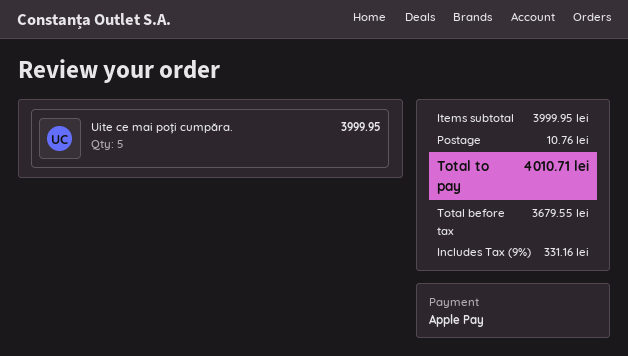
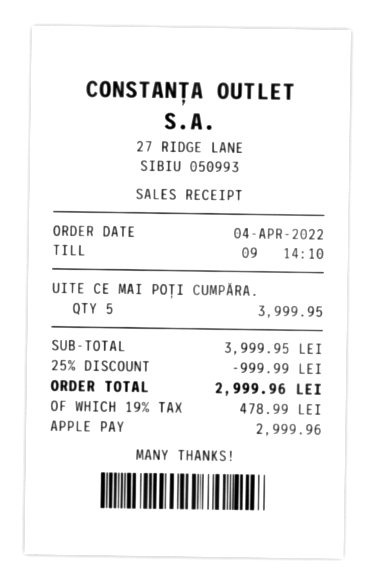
discount: none -> 25% = 999.99
shipping: 10.76 -> none
tax: 9% = 331.16 -> 19% = 478.99
total: 4010.71 -> 2999.96

